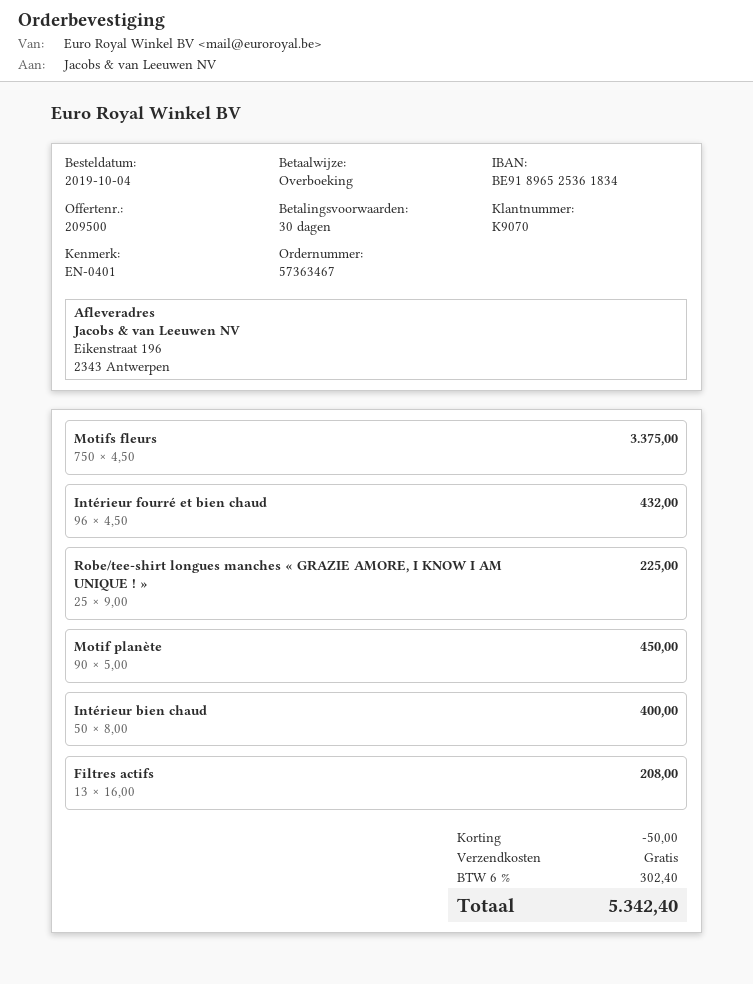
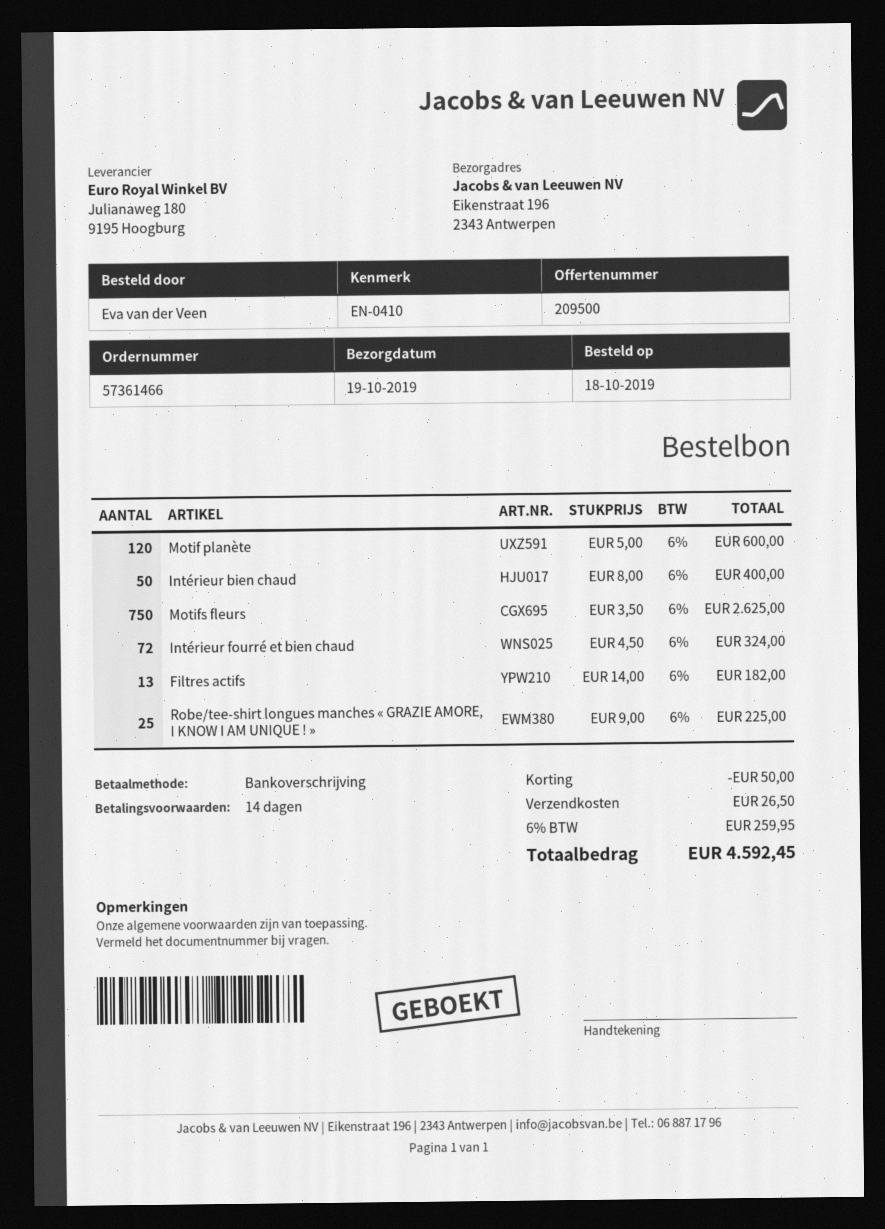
order number: 57363467 -> 57361466
order date: 2019-10-04 -> 2019-10-18
payment terms: 30 days -> 14 days
reference: EN-0401 -> EN-0410
Motifs fleurs: 750 x 4.50 = 3375.00 -> 750 x 3.50 = 2625.00
Intérieur fourré et bien chaud: 96 x 4.50 = 432.00 -> 72 x 4.50 = 324.00
Motif planète: 90 x 5.00 = 450.00 -> 120 x 5.00 = 600.00
Filtres actifs: 13 x 16.00 = 208.00 -> 13 x 14.00 = 182.00
shipping: 0.00 -> 26.50
tax: 6% = 302.40 -> 6% = 259.95
total: 5342.40 -> 4592.45

